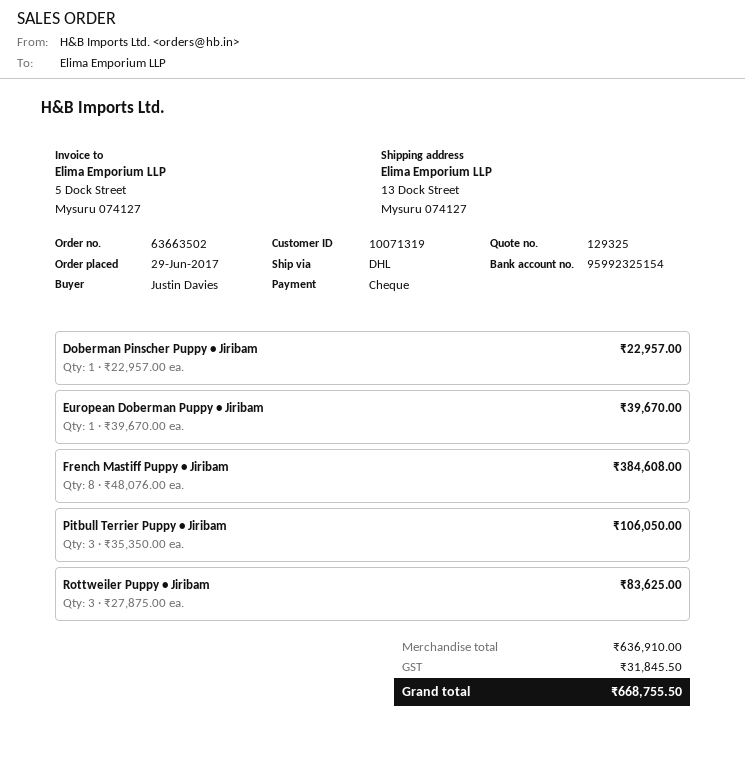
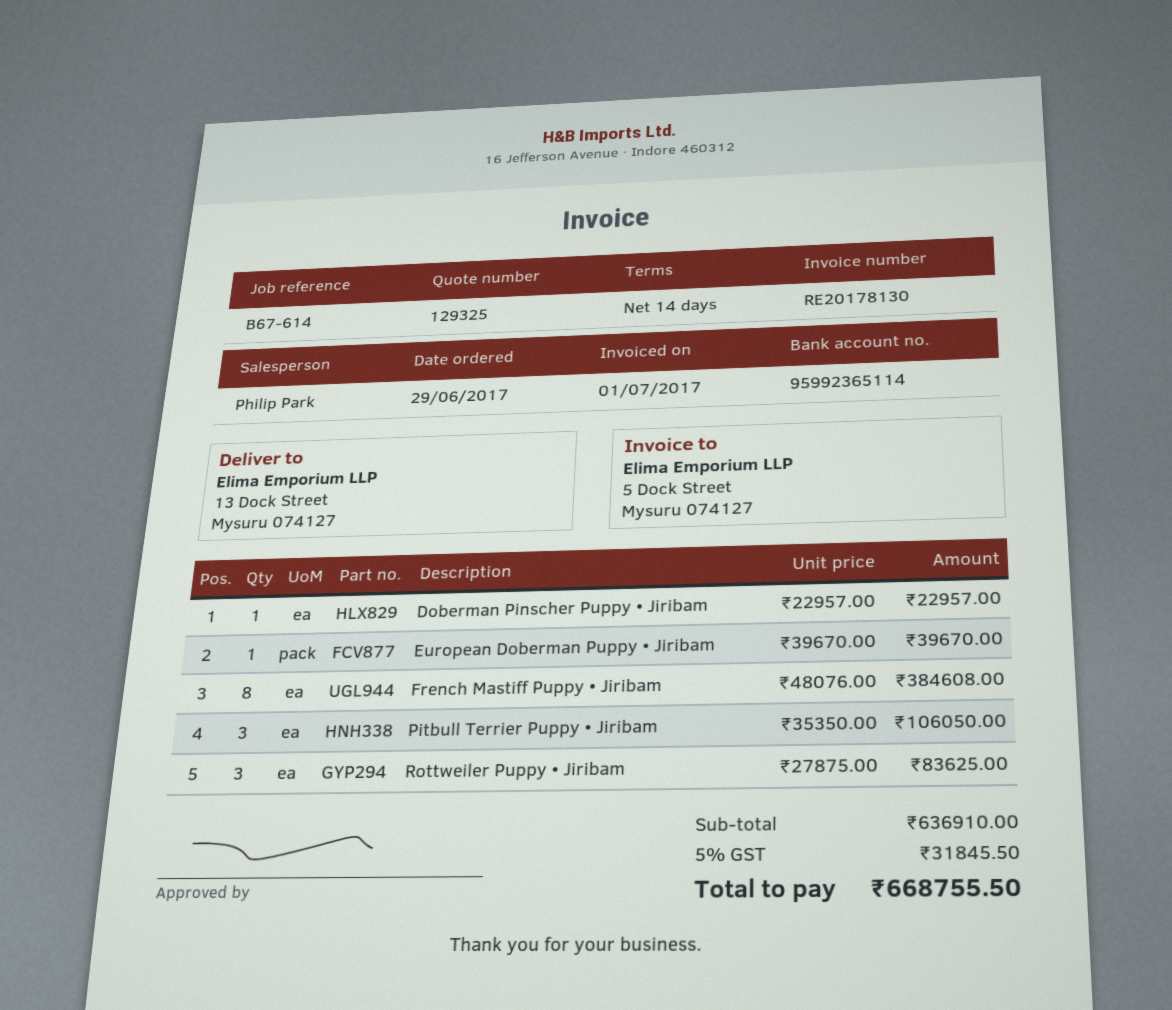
bank account: 95992325154 -> 95992365114

